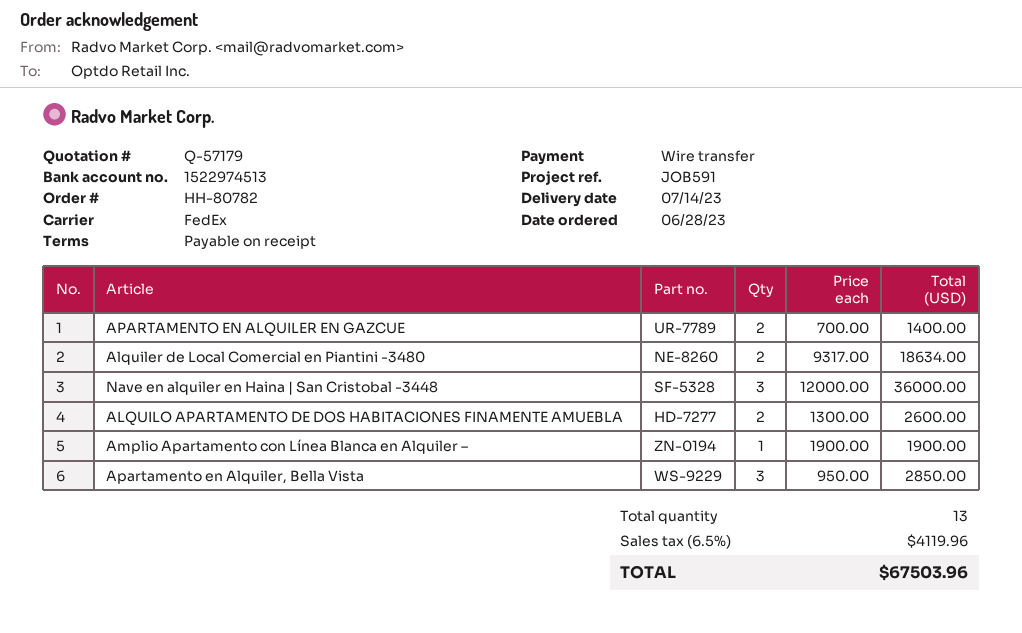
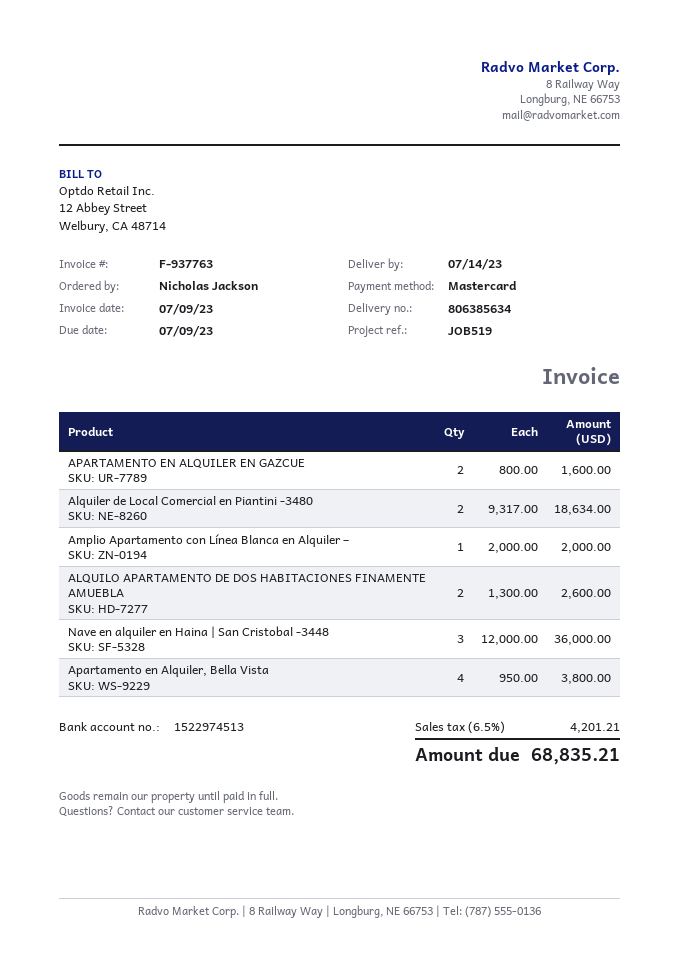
reference: JOB591 -> JOB519
payment method: bank transfer -> Mastercard
APARTAMENTO EN ALQUILER EN GAZCUE: 2 x 700.00 = 1400.00 -> 2 x 800.00 = 1600.00
Amplio Apartamento con Línea Blanca en Alquiler –: 1 x 1900.00 = 1900.00 -> 1 x 2000.00 = 2000.00
Apartamento en Alquiler, Bella Vista: 3 x 950.00 = 2850.00 -> 4 x 950.00 = 3800.00
tax: 6.5% = 4119.96 -> 6.5% = 4201.21
total: 67503.96 -> 68835.21

